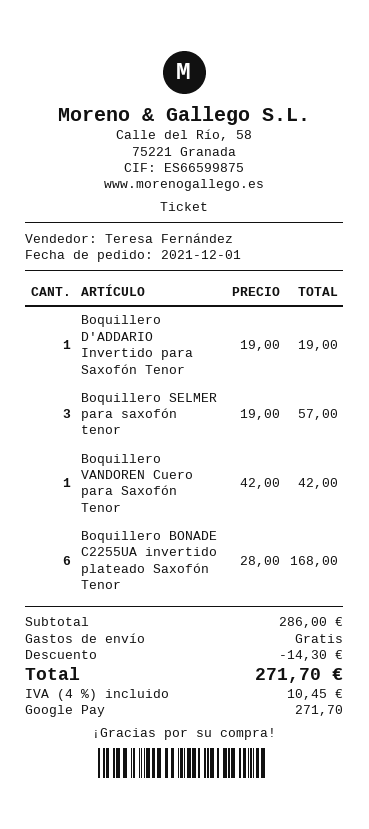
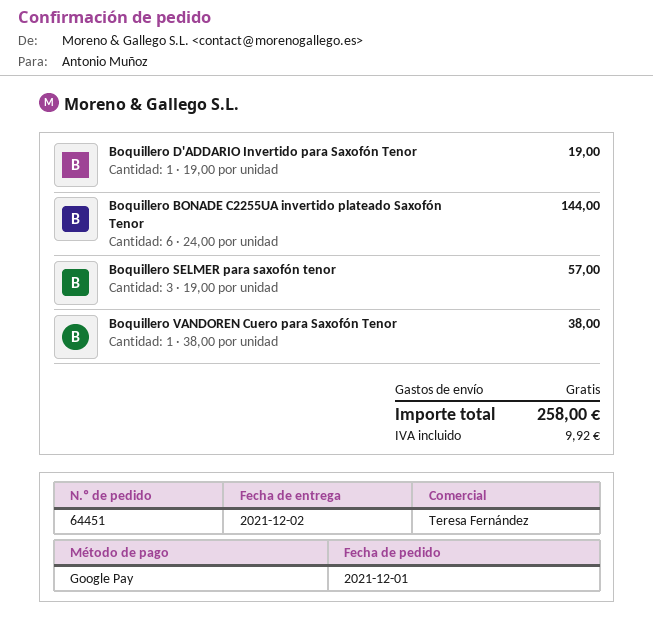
Boquillero VANDOREN Cuero para Saxofón Tenor: 1 x 42.00 = 42.00 -> 1 x 38.00 = 38.00
Boquillero BONADE C2255UA invertido plateado Saxofón Tenor: 6 x 28.00 = 168.00 -> 6 x 24.00 = 144.00
discount: 14.30 -> none
tax: 10.45 -> 9.92
total: 271.70 -> 258.00

